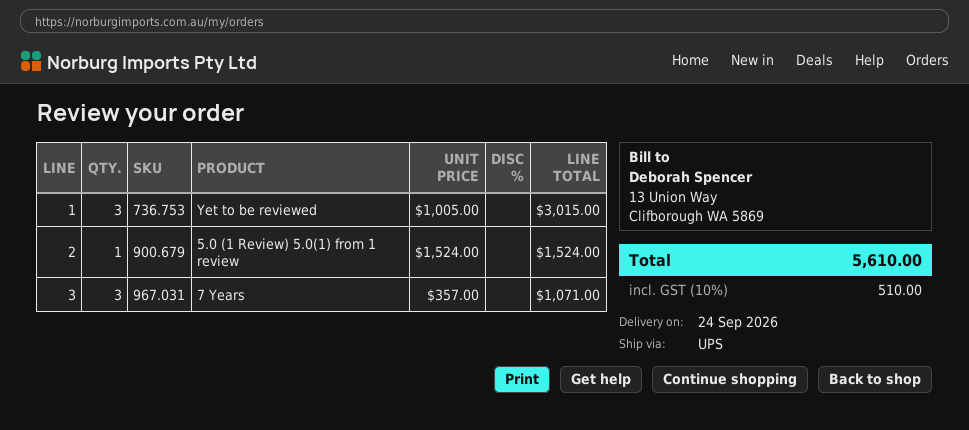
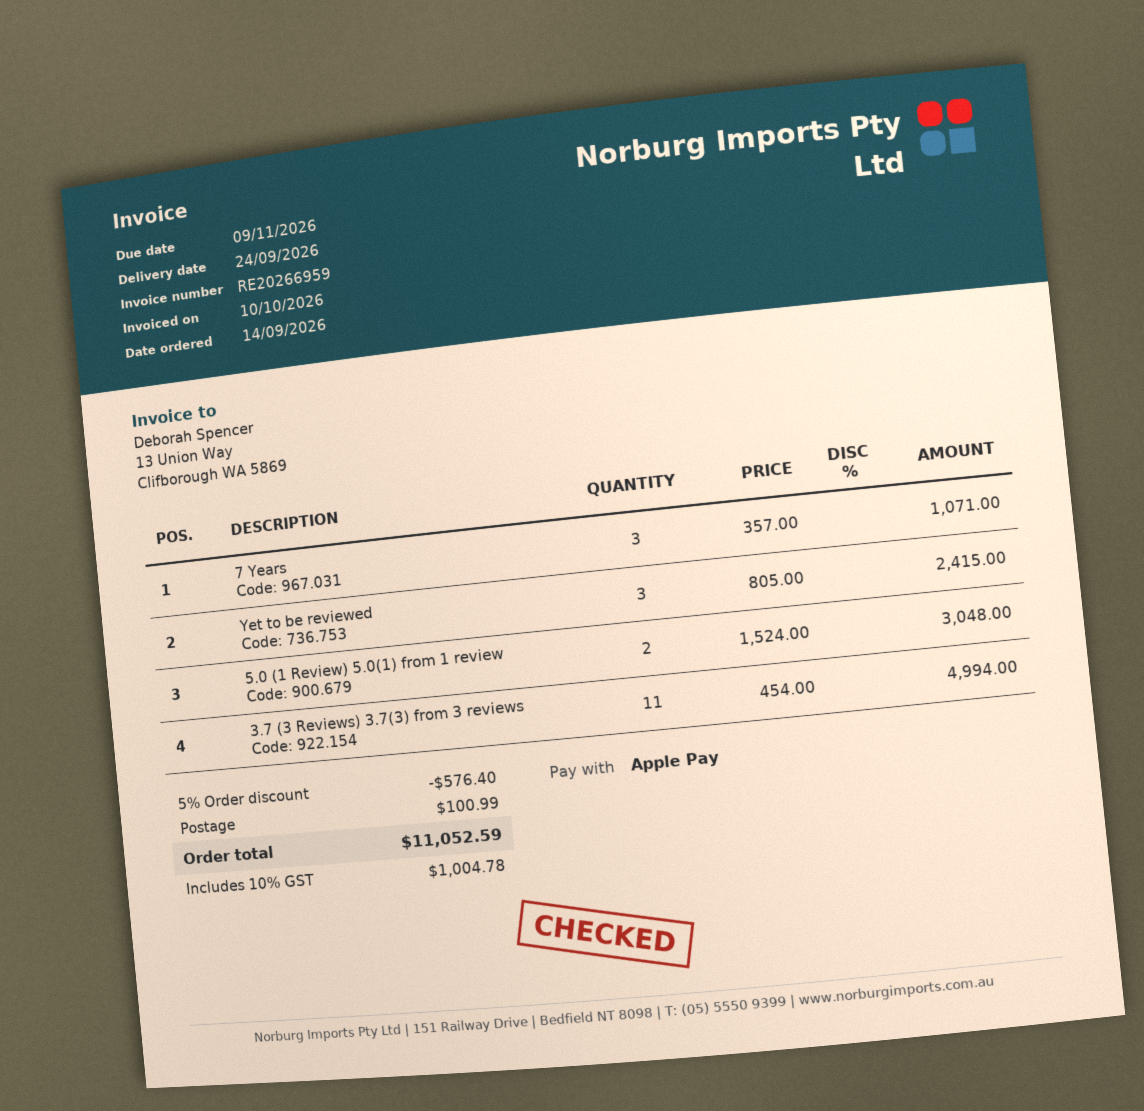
Yet to be reviewed: 3 x 1005.00 = 3015.00 -> 3 x 805.00 = 2415.00
5.0 (1 Review) 5.0(1) from 1 review: 1 x 1524.00 = 1524.00 -> 2 x 1524.00 = 3048.00
3.7 (3 Reviews) 3.7(3) from 3 reviews: none -> 11 x 454.00 = 4994.00
discount: none -> 5% = 576.40
shipping: none -> 100.99
tax: 10% = 510.00 -> 10% = 1004.78
total: 5610.00 -> 11052.59

